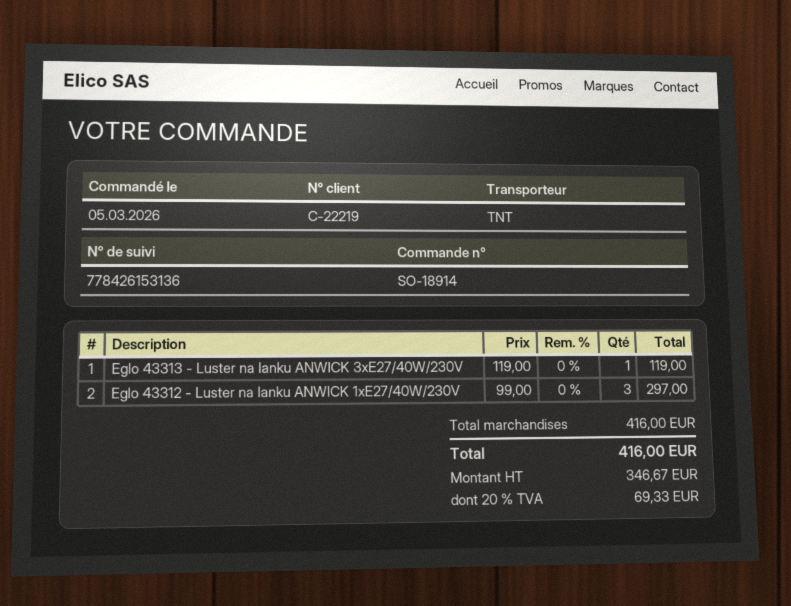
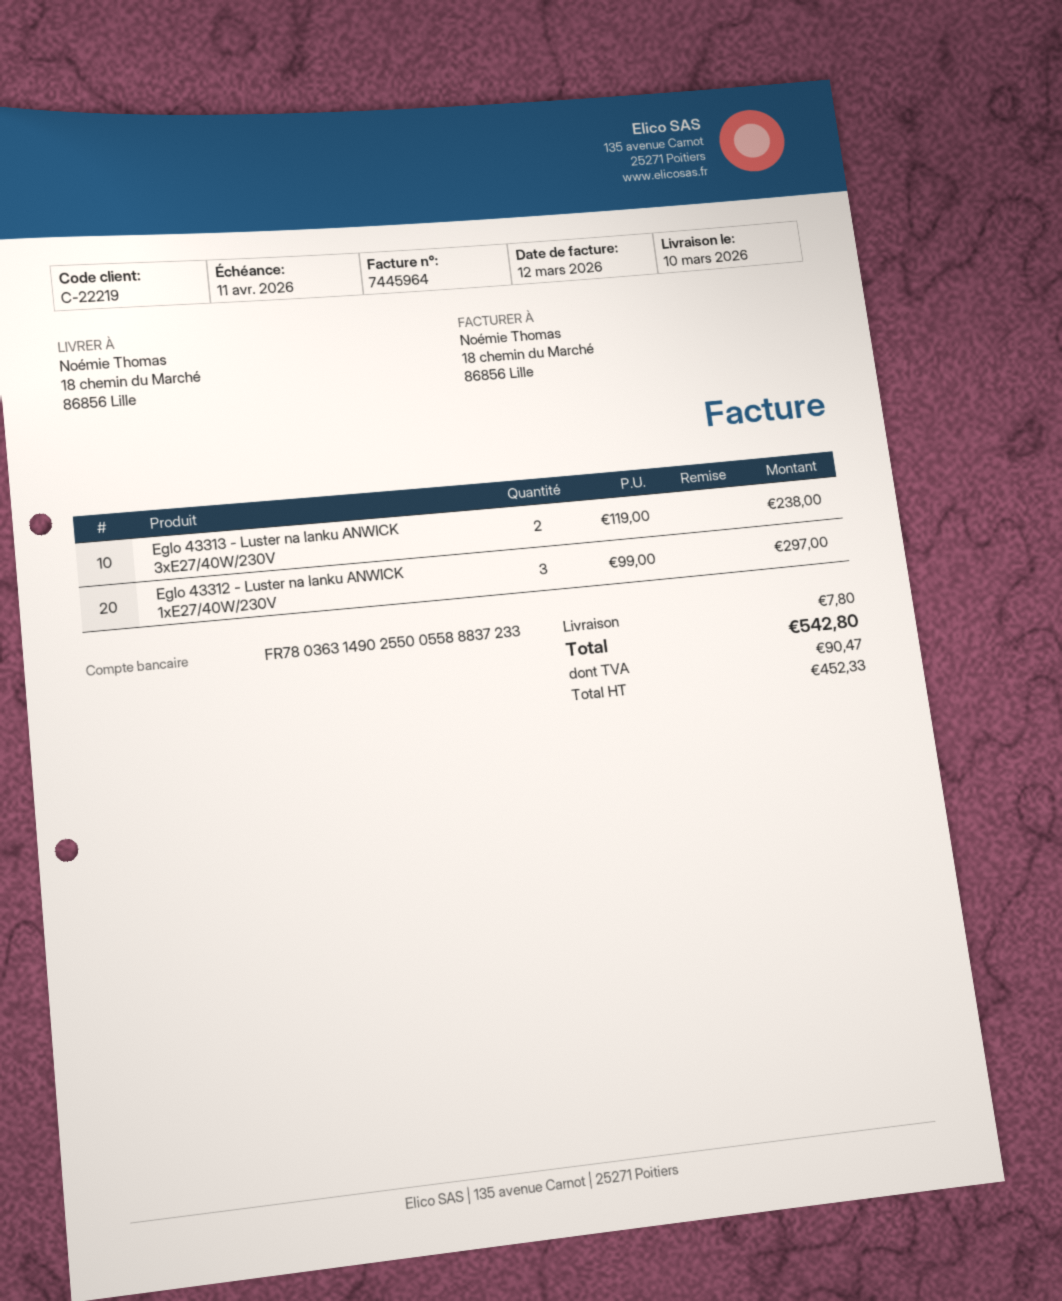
Eglo 43313 - Luster na lanku ANWICK 3xE27/40W/230V: 1 x 119.00 = 119.00 -> 2 x 119.00 = 238.00
shipping: none -> 7.80
net: 346.67 -> 452.33
tax: 69.33 -> 90.47
total: 416.00 -> 542.80

